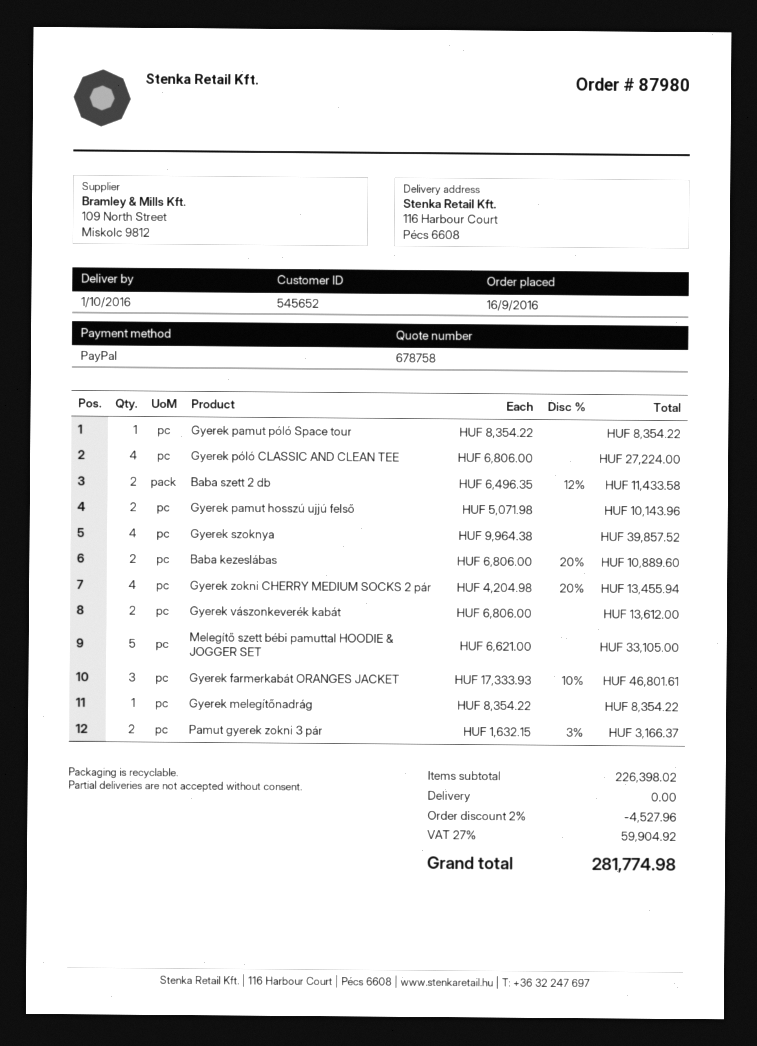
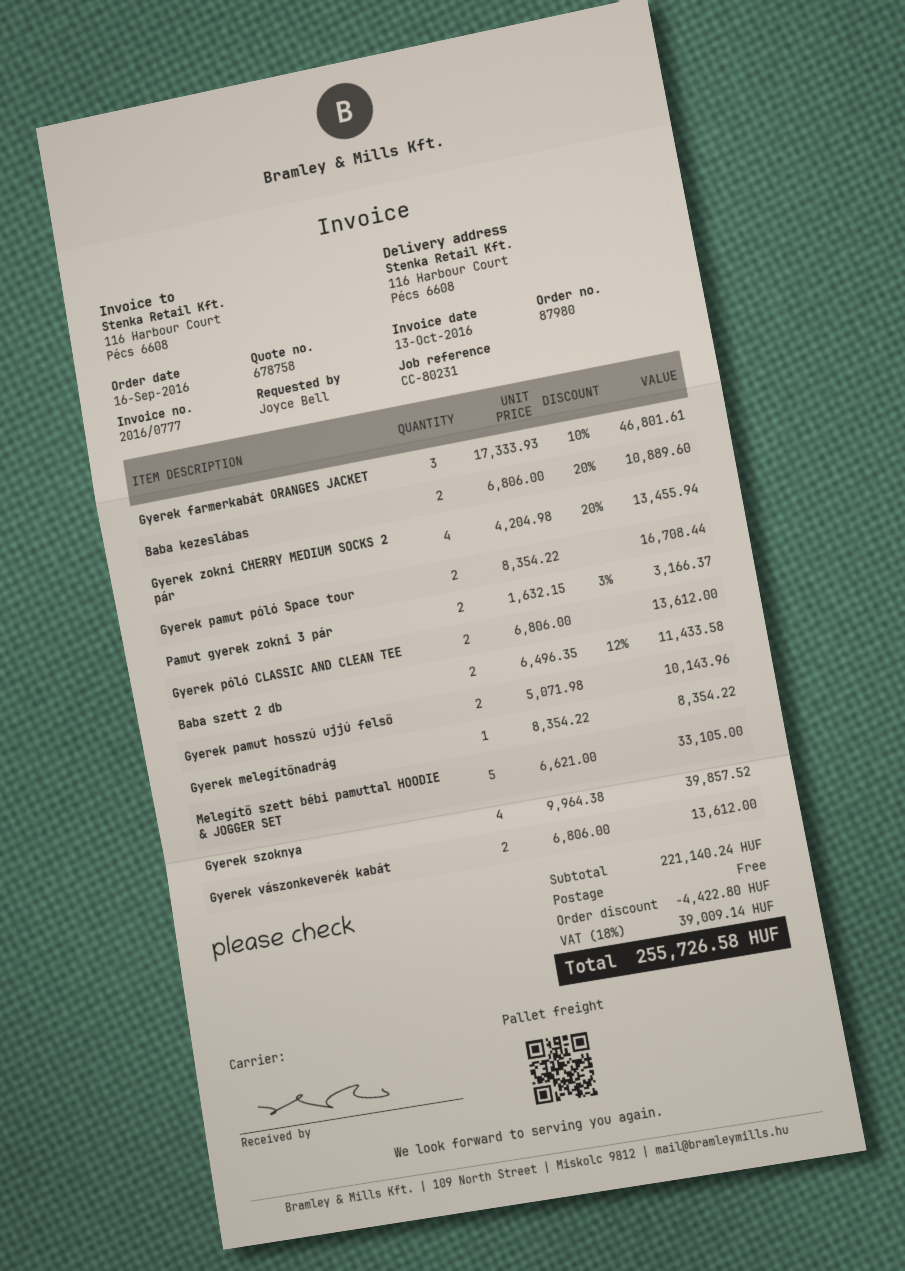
Gyerek pamut póló Space tour: 1 x 8354.22 = 8354.22 -> 2 x 8354.22 = 16708.44
Gyerek póló CLASSIC AND CLEAN TEE: 4 x 6806.00 = 27224.00 -> 2 x 6806.00 = 13612.00
subtotal: 226398.02 -> 221140.24
discount: 4527.96 -> 4422.80
tax: 27% = 59904.92 -> 18% = 39009.14
total: 281774.98 -> 255726.58

